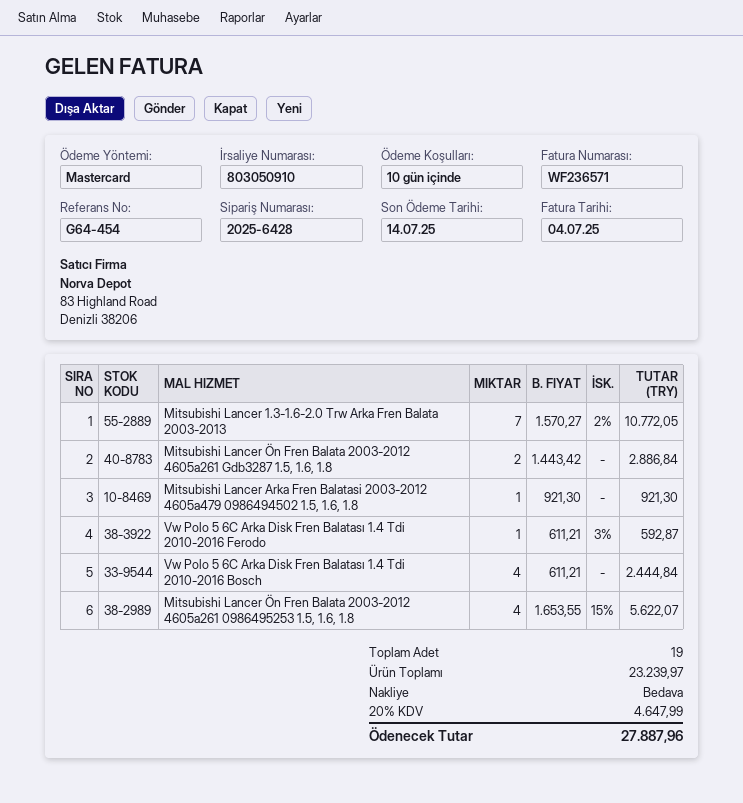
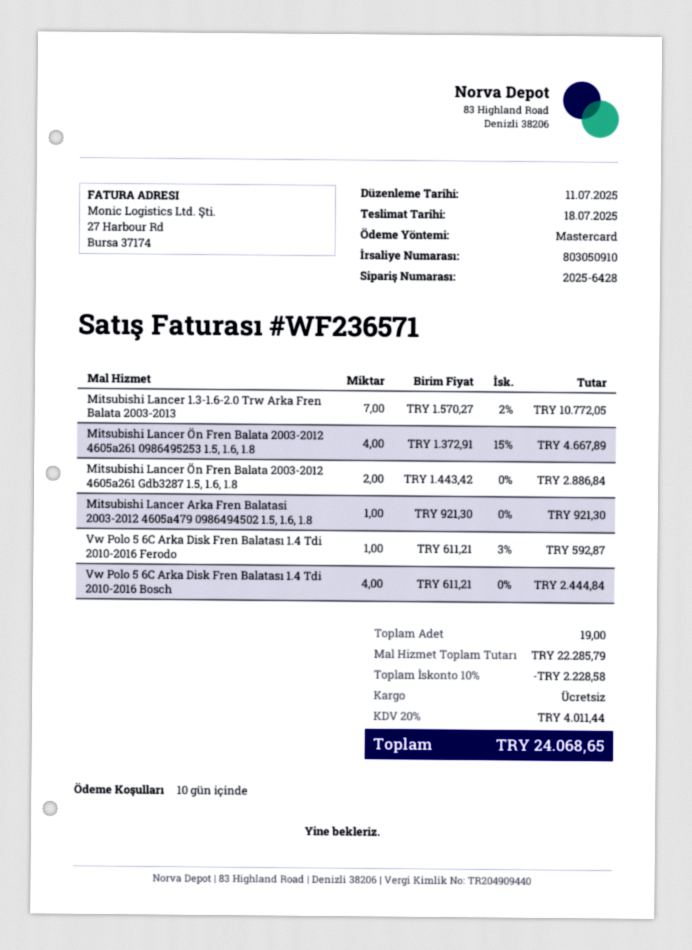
invoice date: 2025-07-04 -> 2025-07-11
Mitsubishi Lancer Ön Fren Balata 2003-2012 4605a261 0986495253 1.5, 1.6, 1.8: 4 x 1653.55 - 15% = 5622.07 -> 4 x 1372.91 - 15% = 4667.89
subtotal: 23239.97 -> 22285.79
discount: none -> 10% = 2228.58
tax: 20% = 4647.99 -> 20% = 4011.44
total: 27887.96 -> 24068.65

